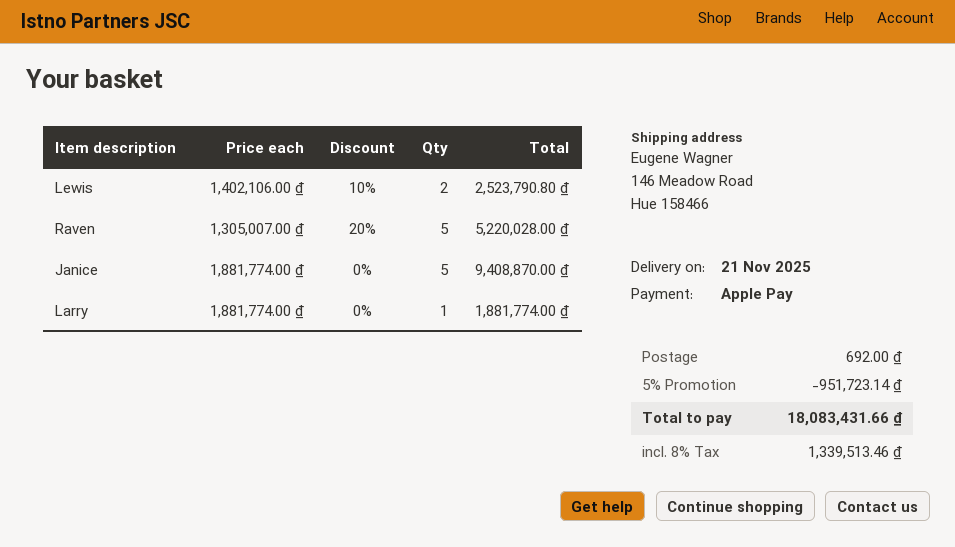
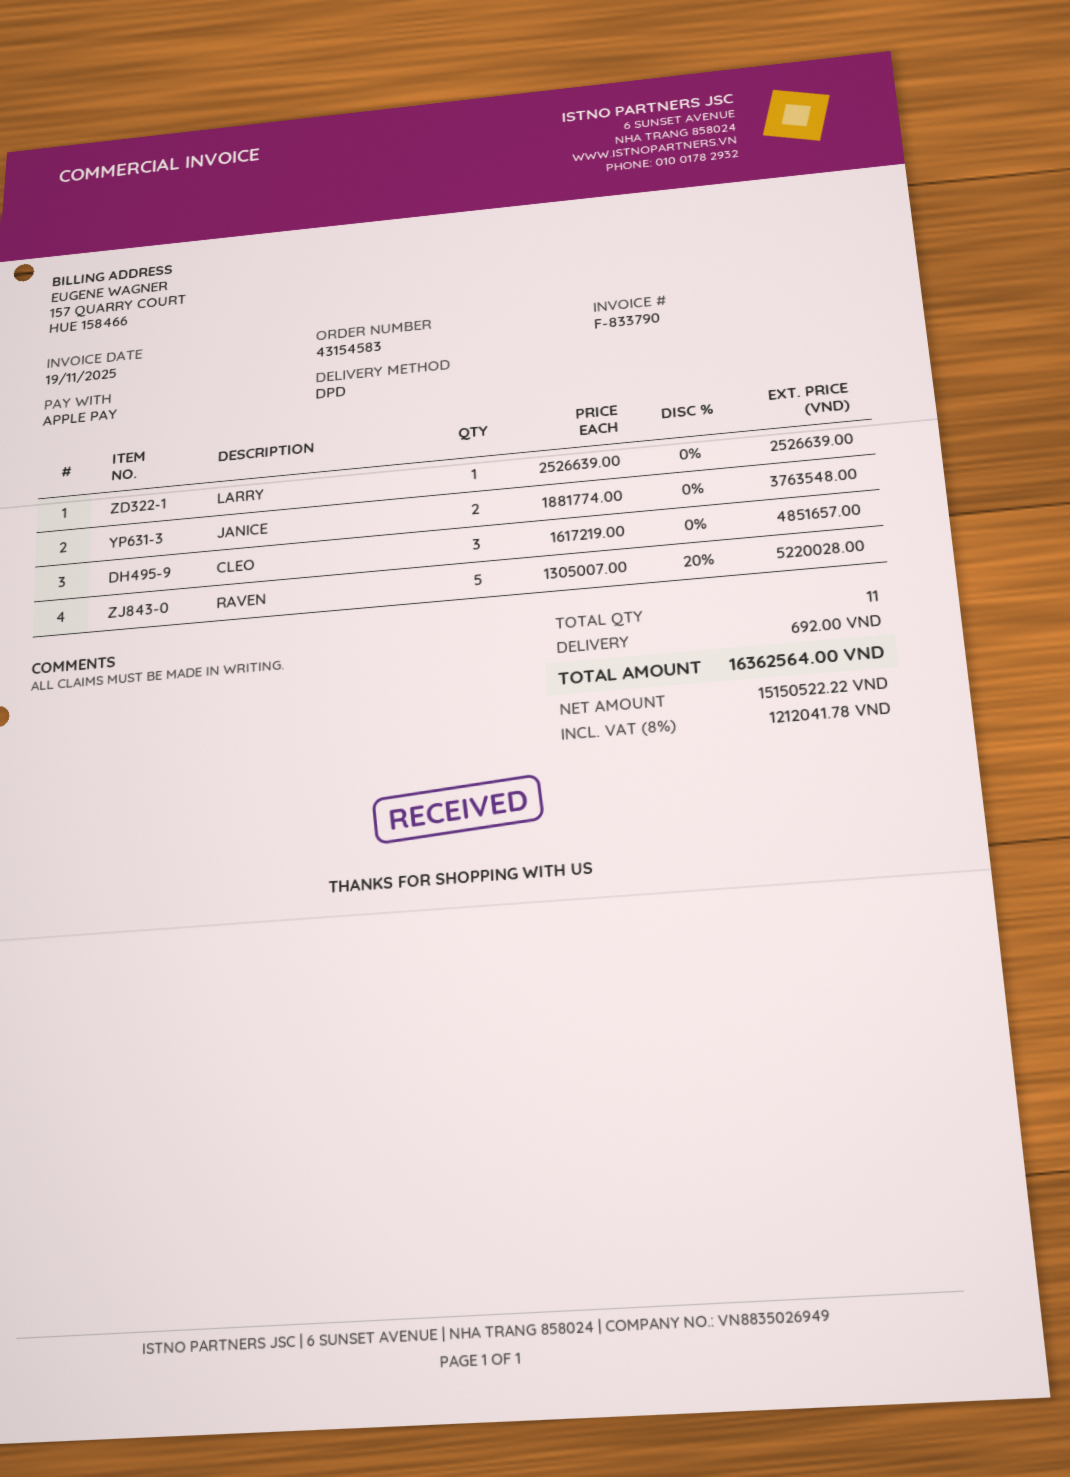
Lewis: 2 x 1402106.00 - 10% = 2523790.80 -> none
Janice: 5 x 1881774.00 = 9408870.00 -> 2 x 1881774.00 = 3763548.00
Larry: 1 x 1881774.00 = 1881774.00 -> 1 x 2526639.00 = 2526639.00
CLEO: none -> 3 x 1617219.00 = 4851657.00
discount: 5% = 951723.14 -> none
tax: 8% = 1339513.46 -> 8% = 1212041.78
total: 18083431.66 -> 16362564.00

